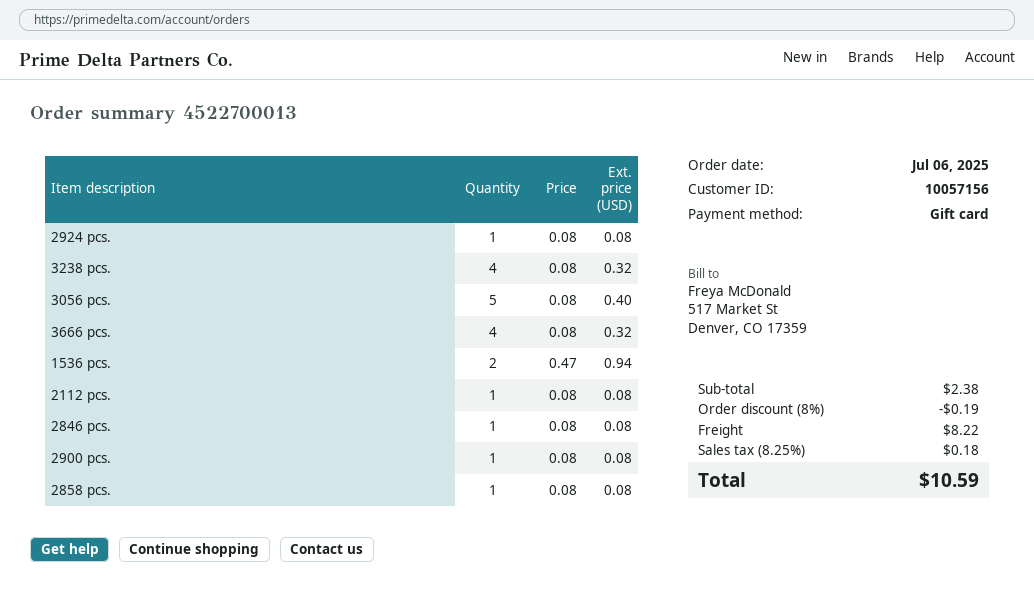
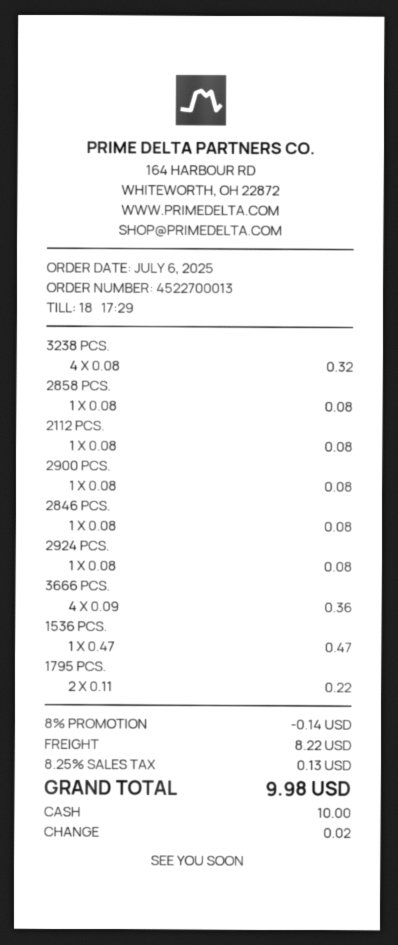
payment method: gift card -> cash
3056 pcs.: 5 x 0.08 = 0.40 -> none
3666 pcs.: 4 x 0.08 = 0.32 -> 4 x 0.09 = 0.36
1536 pcs.: 2 x 0.47 = 0.94 -> 1 x 0.47 = 0.47
1795 PCS.: none -> 2 x 0.11 = 0.22
discount: 8% = 0.19 -> 8% = 0.14
tax: 8.25% = 0.18 -> 8.25% = 0.13
total: 10.59 -> 9.98

